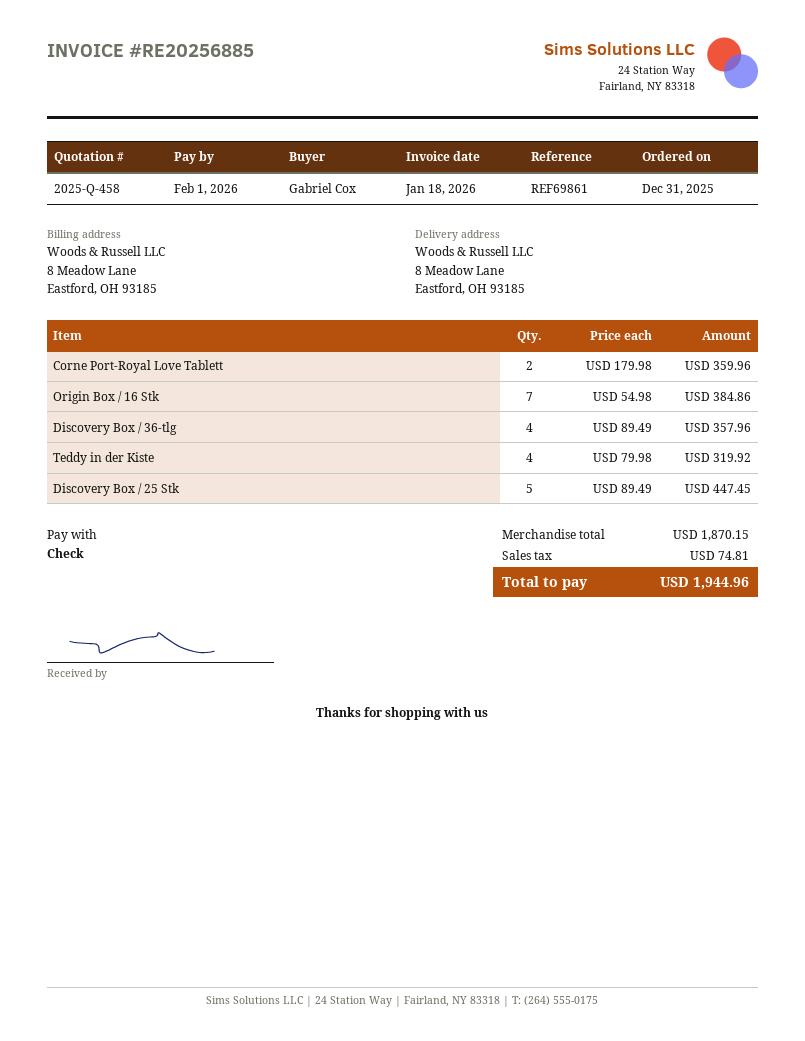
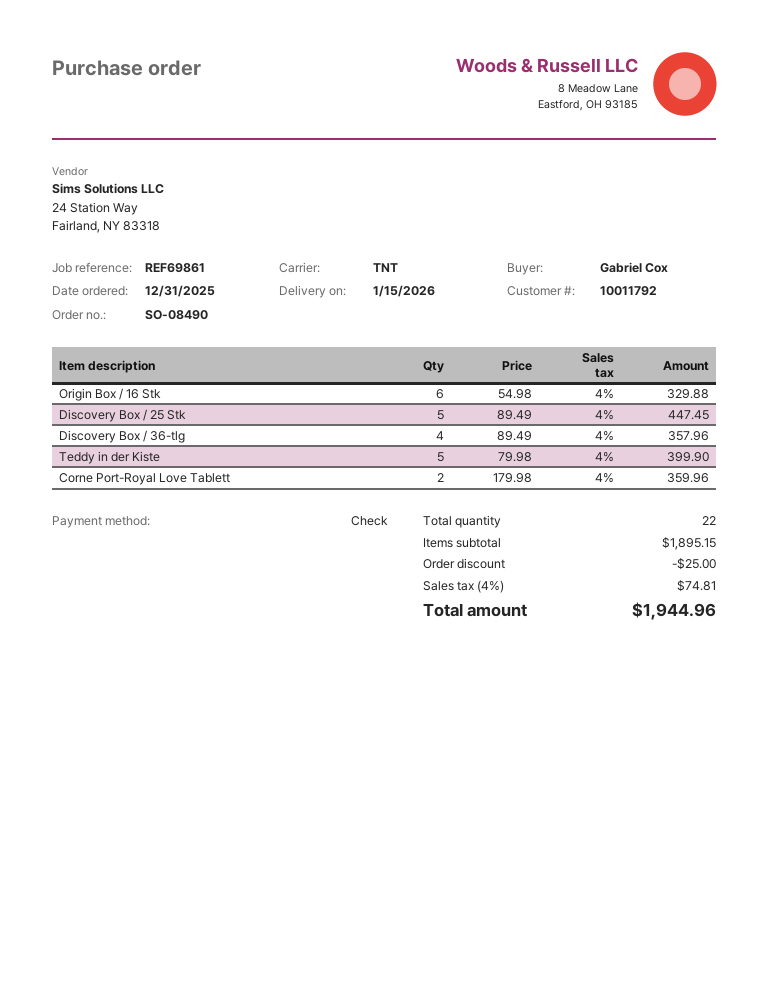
Origin Box / 16 Stk: 7 x 54.98 = 384.86 -> 6 x 54.98 = 329.88
Teddy in der Kiste: 4 x 79.98 = 319.92 -> 5 x 79.98 = 399.90
subtotal: 1870.15 -> 1895.15
discount: none -> 25.00

